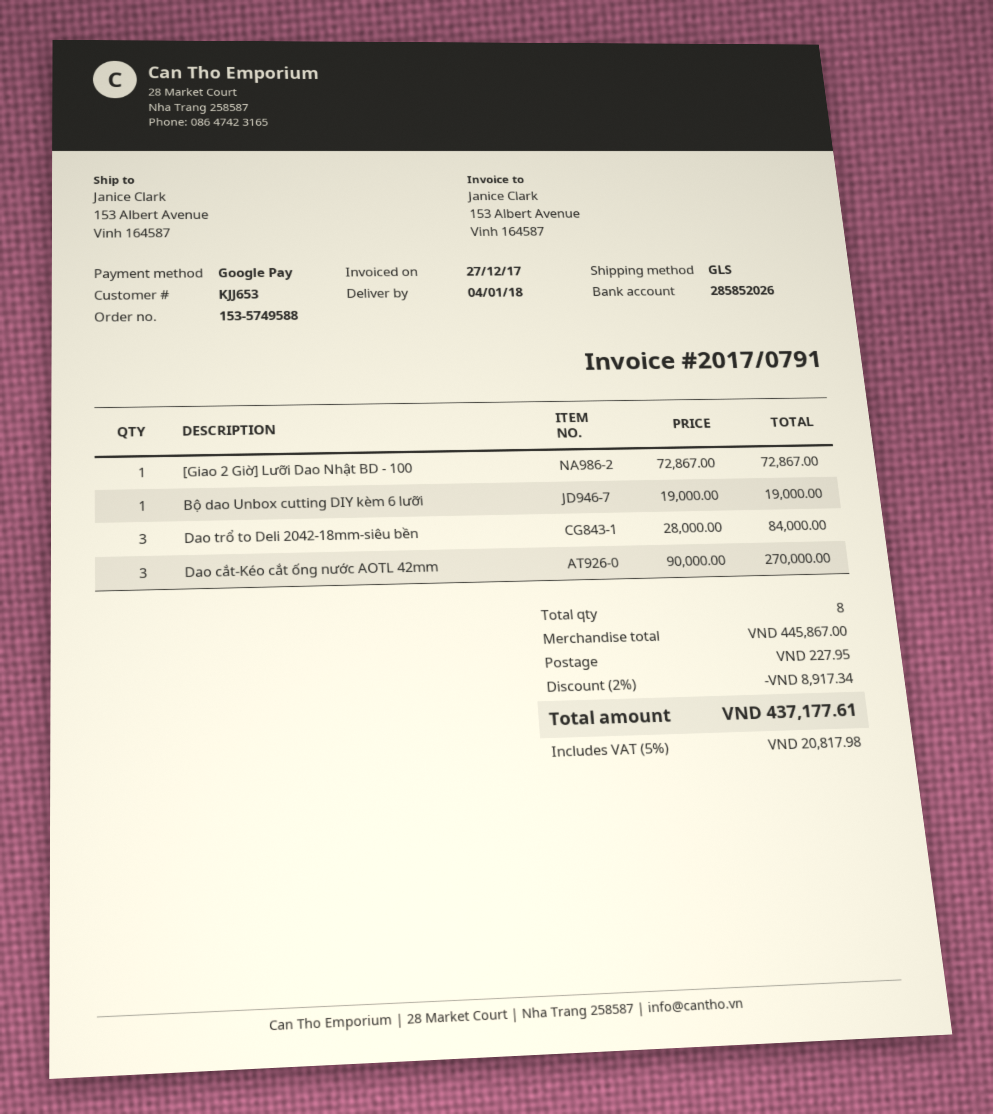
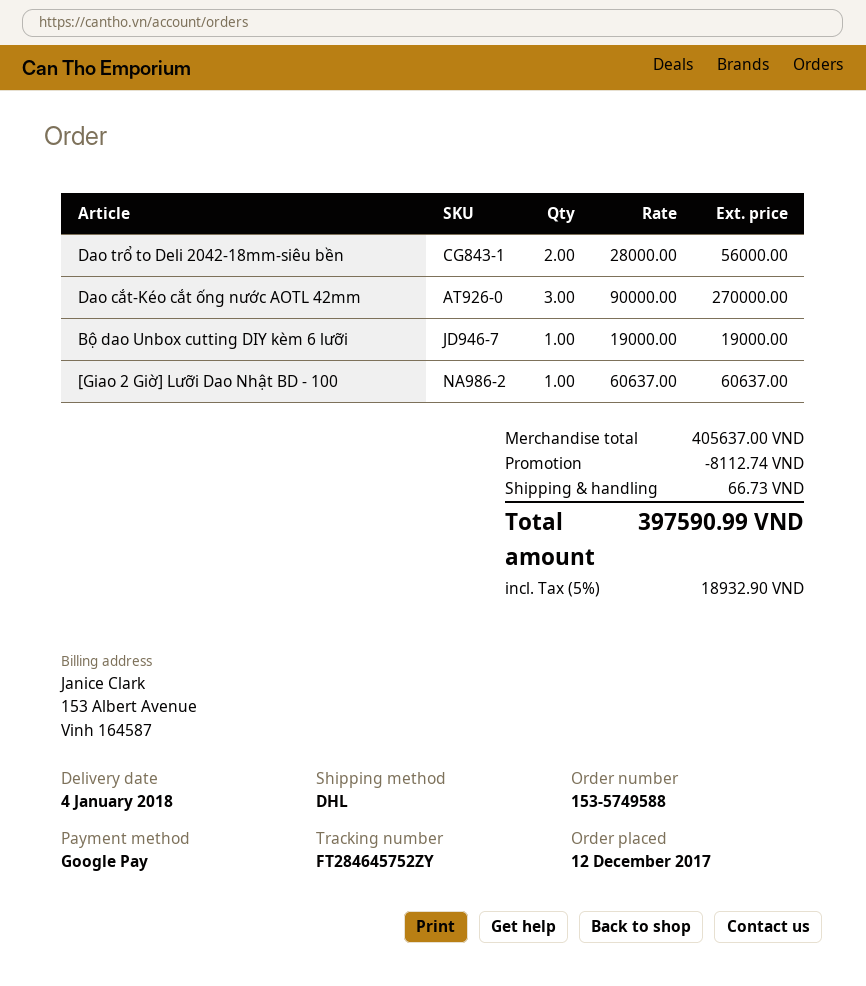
shipping method: GLS -> DHL
[Giao 2 Giờ] Lưỡi Dao Nhật BD - 100: 1 x 72867.00 = 72867.00 -> 1 x 60637.00 = 60637.00
Dao trổ to Deli 2042-18mm-siêu bền: 3 x 28000.00 = 84000.00 -> 2 x 28000.00 = 56000.00
subtotal: 445867.00 -> 405637.00
discount: 8917.34 -> 8112.74
shipping: 227.95 -> 66.73
tax: 5% = 20817.98 -> 5% = 18932.90
total: 437177.61 -> 397590.99

